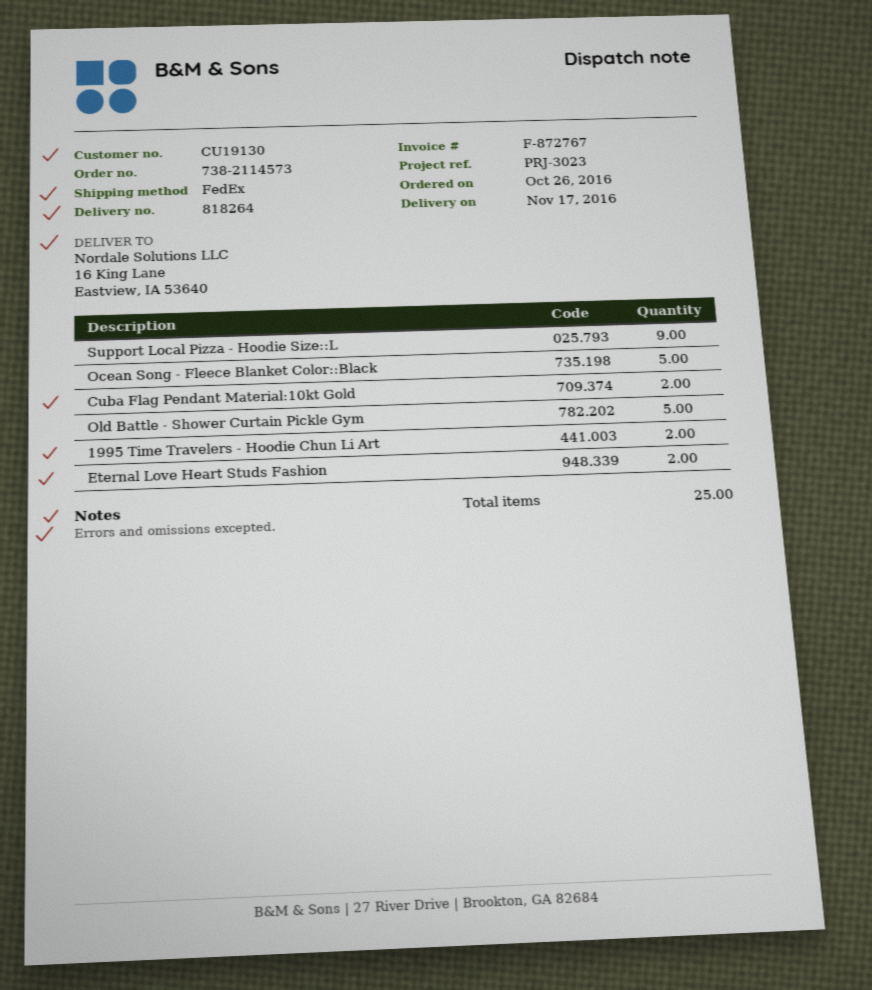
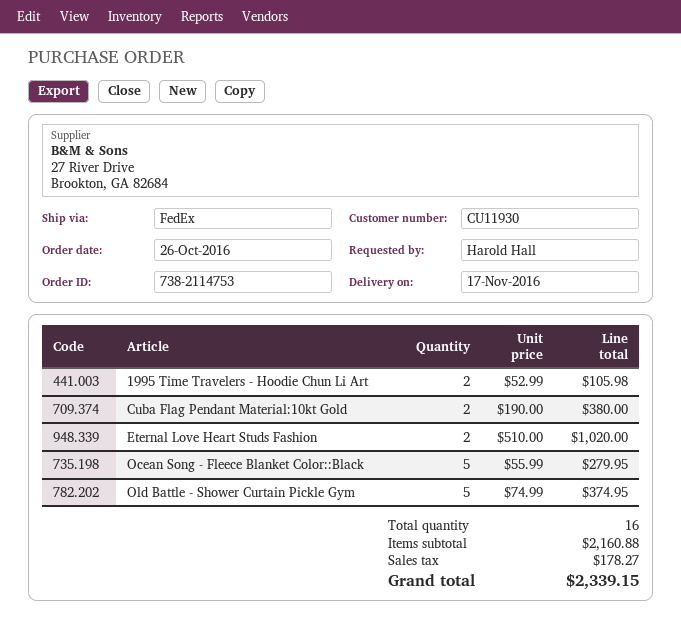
order number: 738-2114573 -> 738-2114753
customer number: CU19130 -> CU11930
Support Local Pizza - Hoodie Size::L: 9 -> none
total quantity: 25 -> 16

